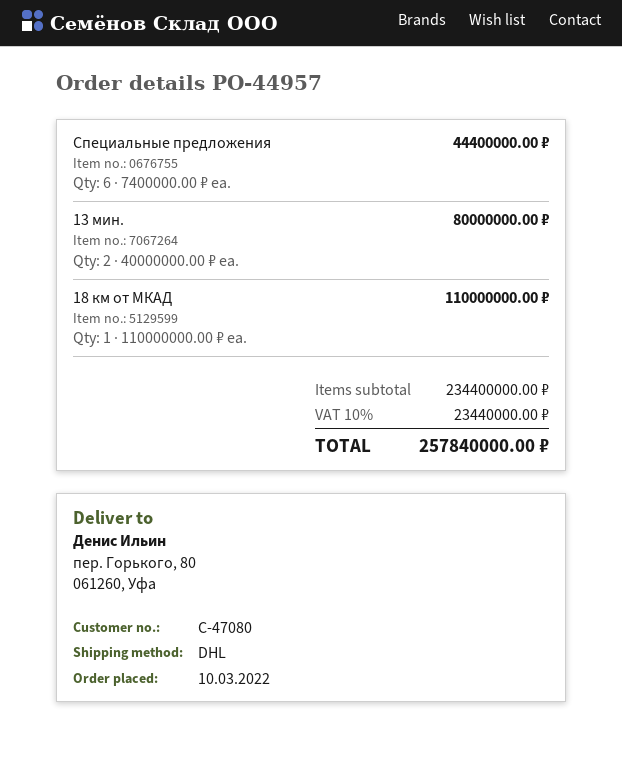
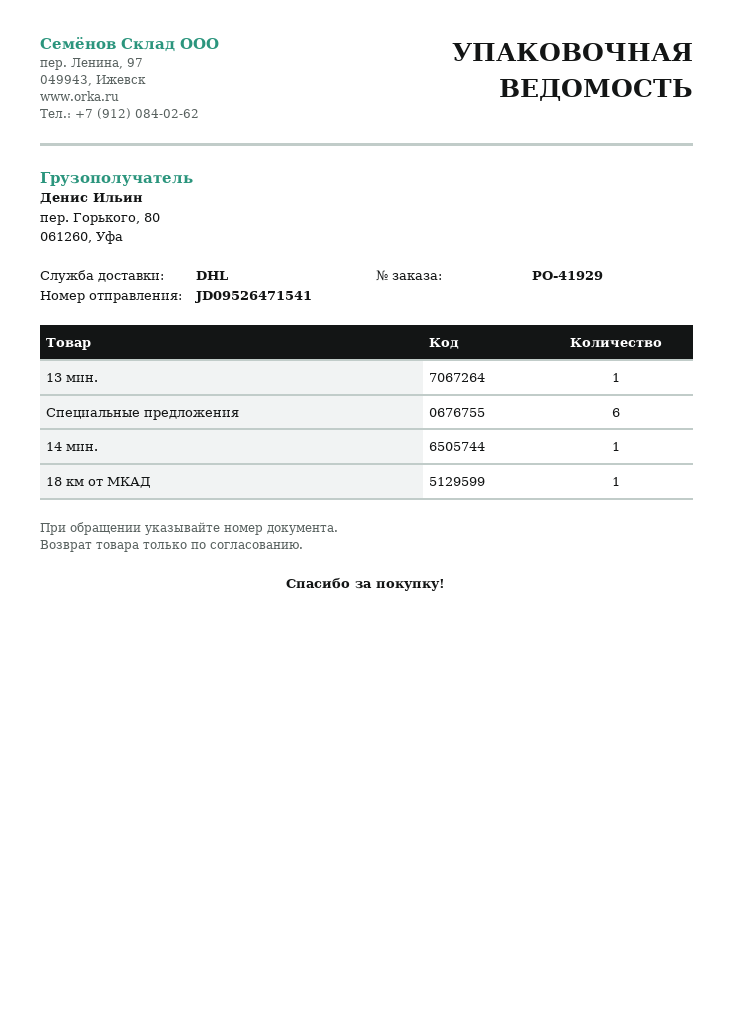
order number: PO-44957 -> PO-41929
13 мин.: 2 -> 1
14 мин.: none -> 1

